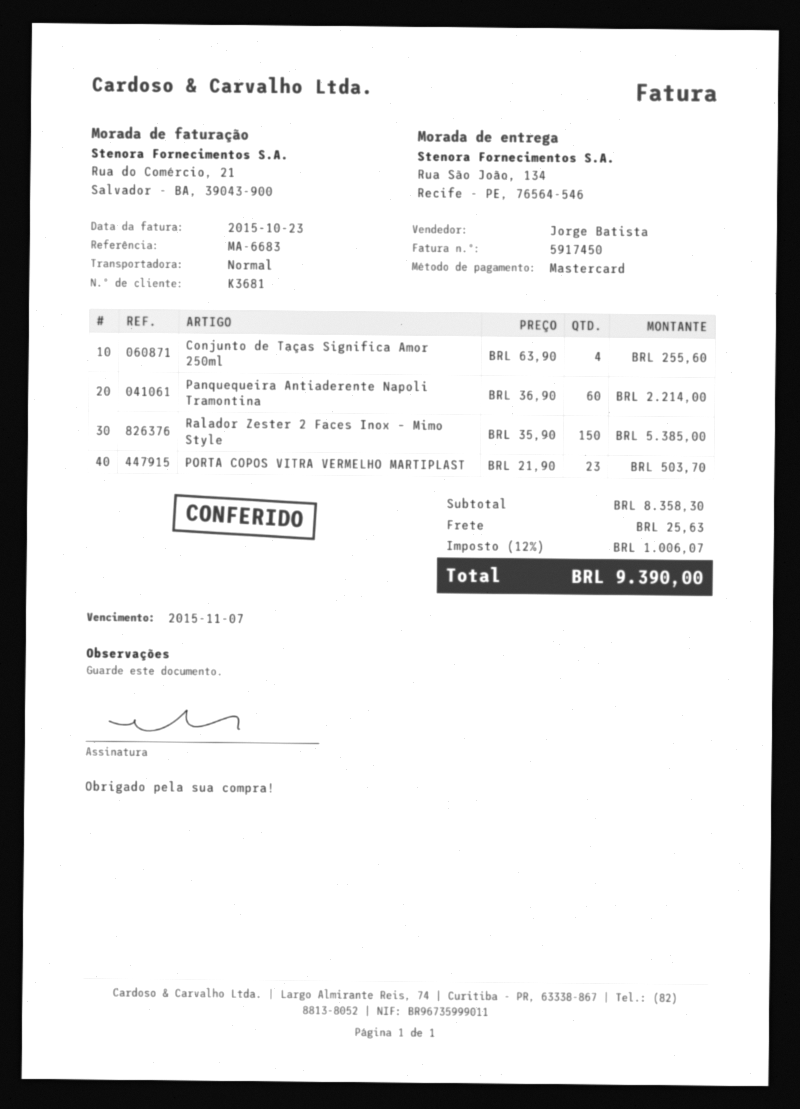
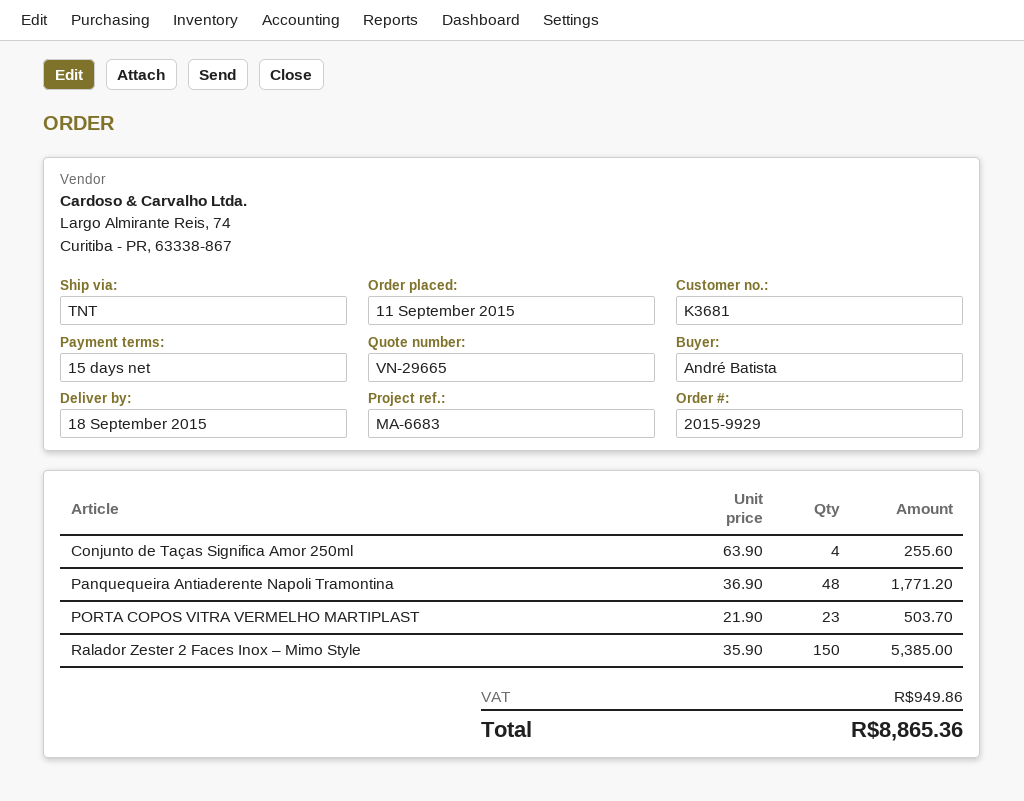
shipping method: standard -> TNT
Panquequeira Antiaderente Napoli Tramontina: 60 x 36.90 = 2214.00 -> 48 x 36.90 = 1771.20
shipping: 25.63 -> none
tax: 1006.07 -> 949.86
total: 9390.00 -> 8865.36

